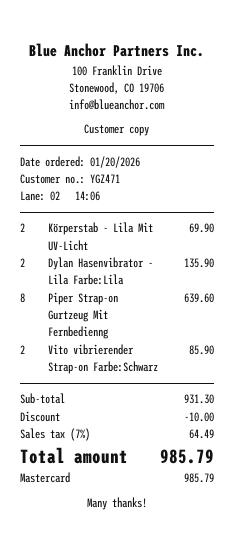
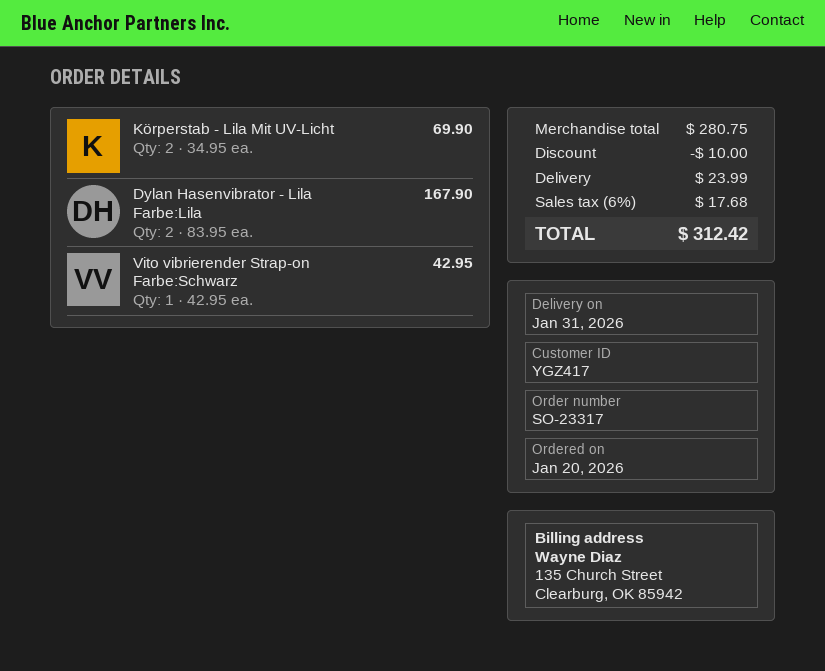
customer number: YGZ471 -> YGZ417
Dylan Hasenvibrator - Lila Farbe:Lila: 2 for 135.90 -> 2 for 167.90
Piper Strap-on Gurtzeug Mit Fernbedienng: 8 for 639.60 -> none
Vito vibrierender Strap-on Farbe:Schwarz: 2 for 85.90 -> 1 for 42.95
subtotal: 931.30 -> 280.75
shipping: none -> 23.99
tax: 7% = 64.49 -> 6% = 17.68
total: 985.79 -> 312.42

